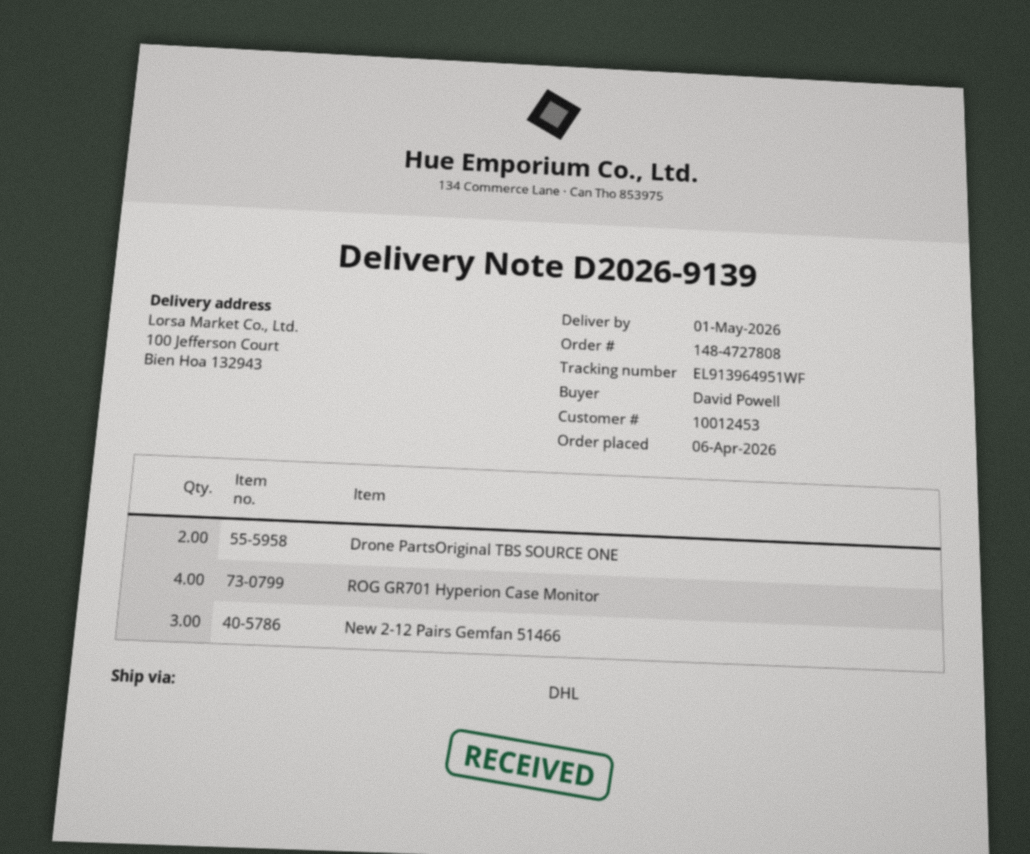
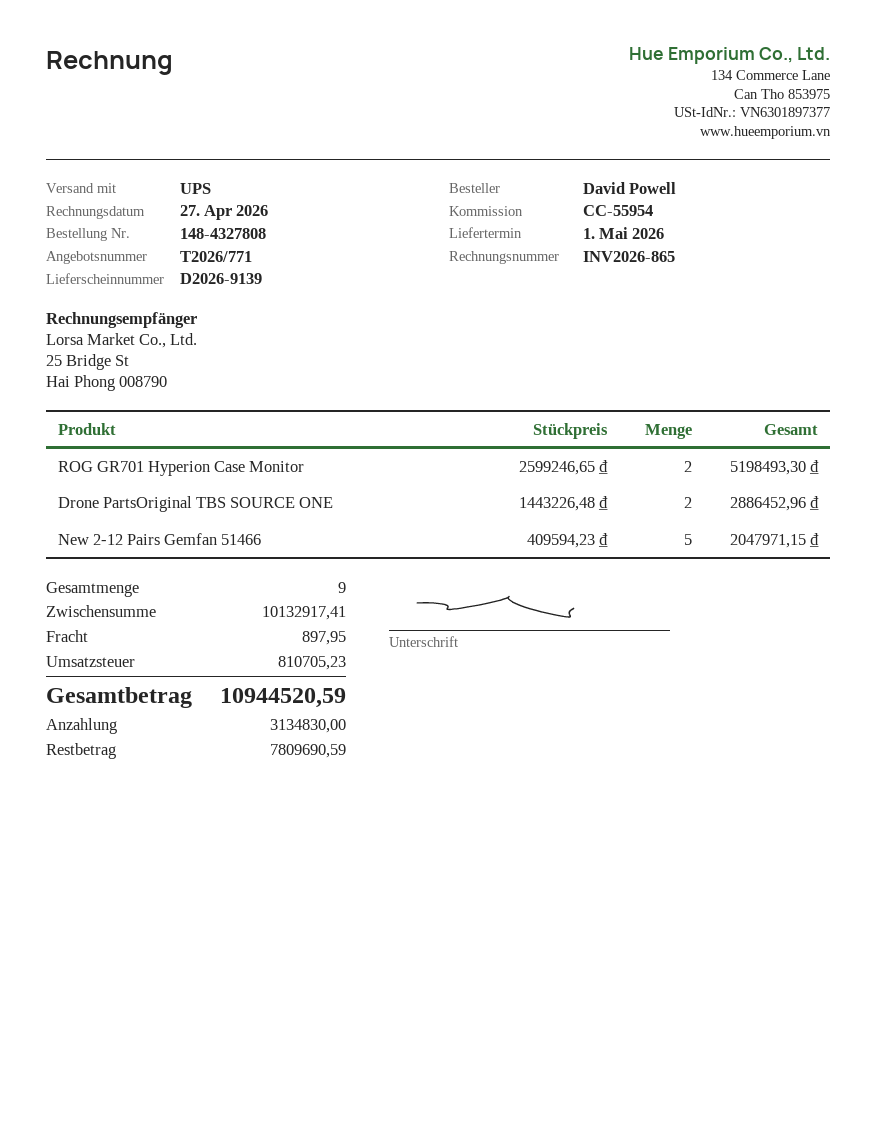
order number: 148-4727808 -> 148-4327808
shipping method: DHL -> UPS
ROG GR701 Hyperion Case Monitor: 4 -> 2
New 2-12 Pairs Gemfan 51466: 3 -> 5

